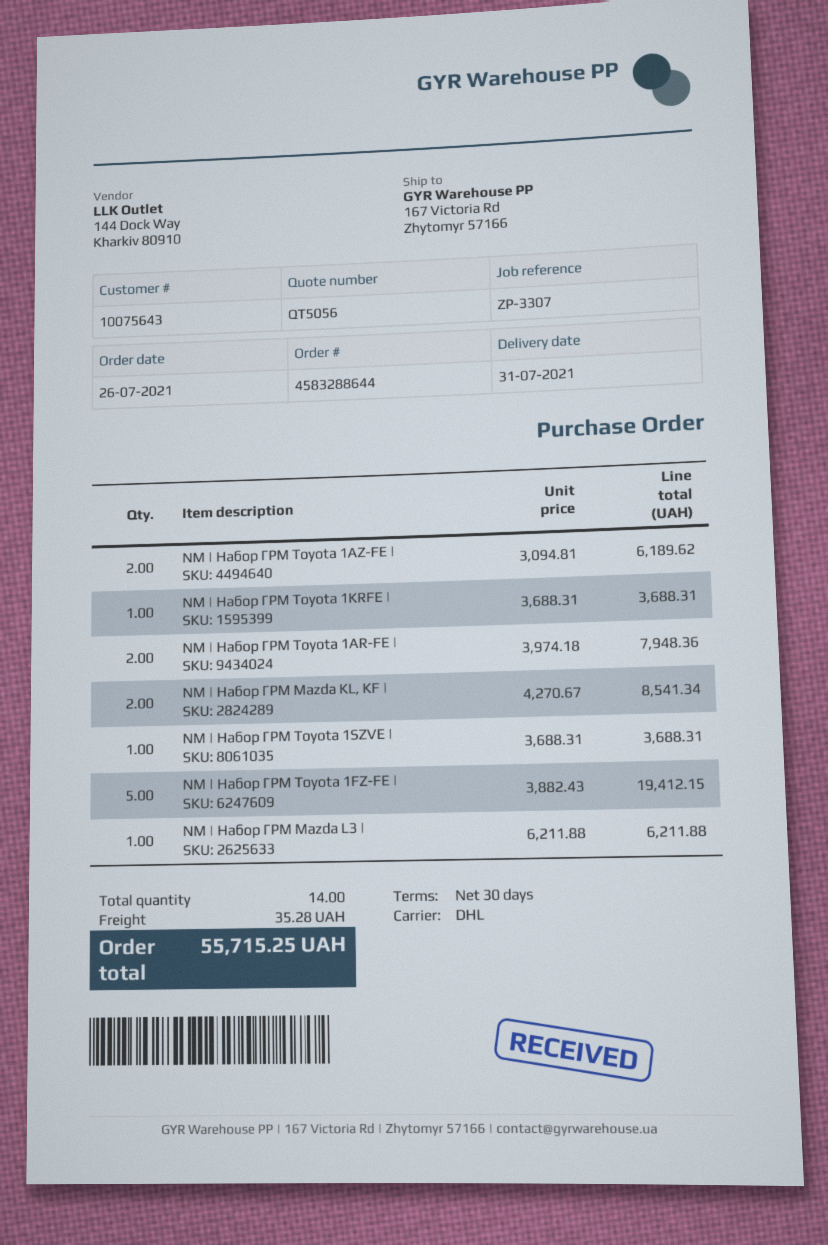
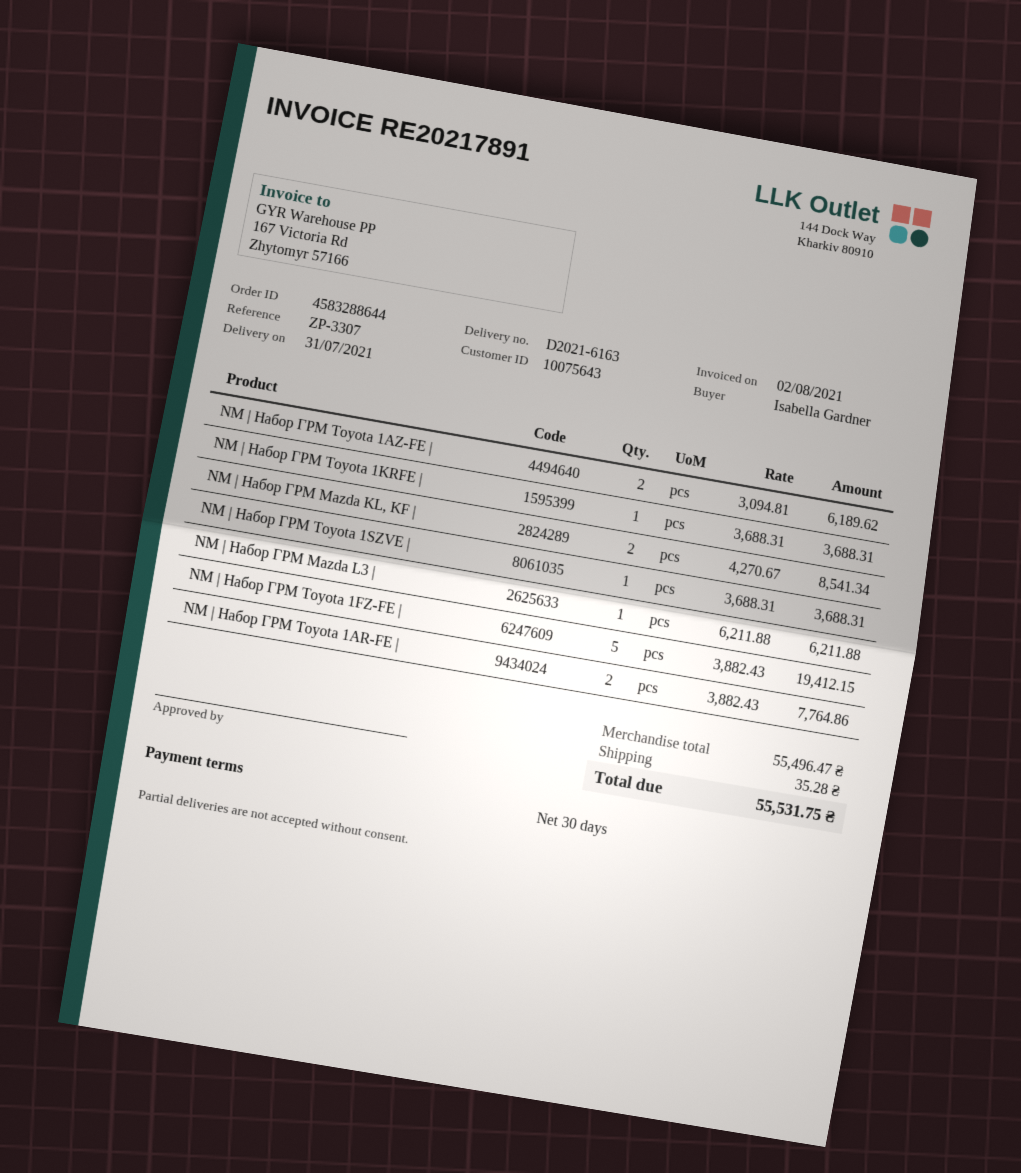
NM | Набор ГРМ Toyota 1AR-FE |: 2 x 3974.18 = 7948.36 -> 2 x 3882.43 = 7764.86
total: 55715.25 -> 55531.75

